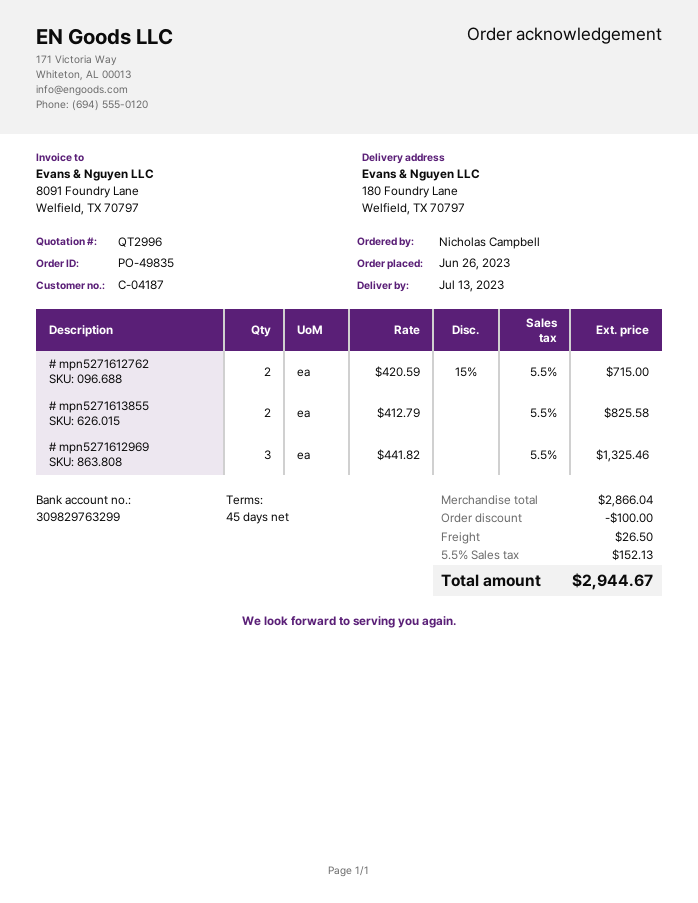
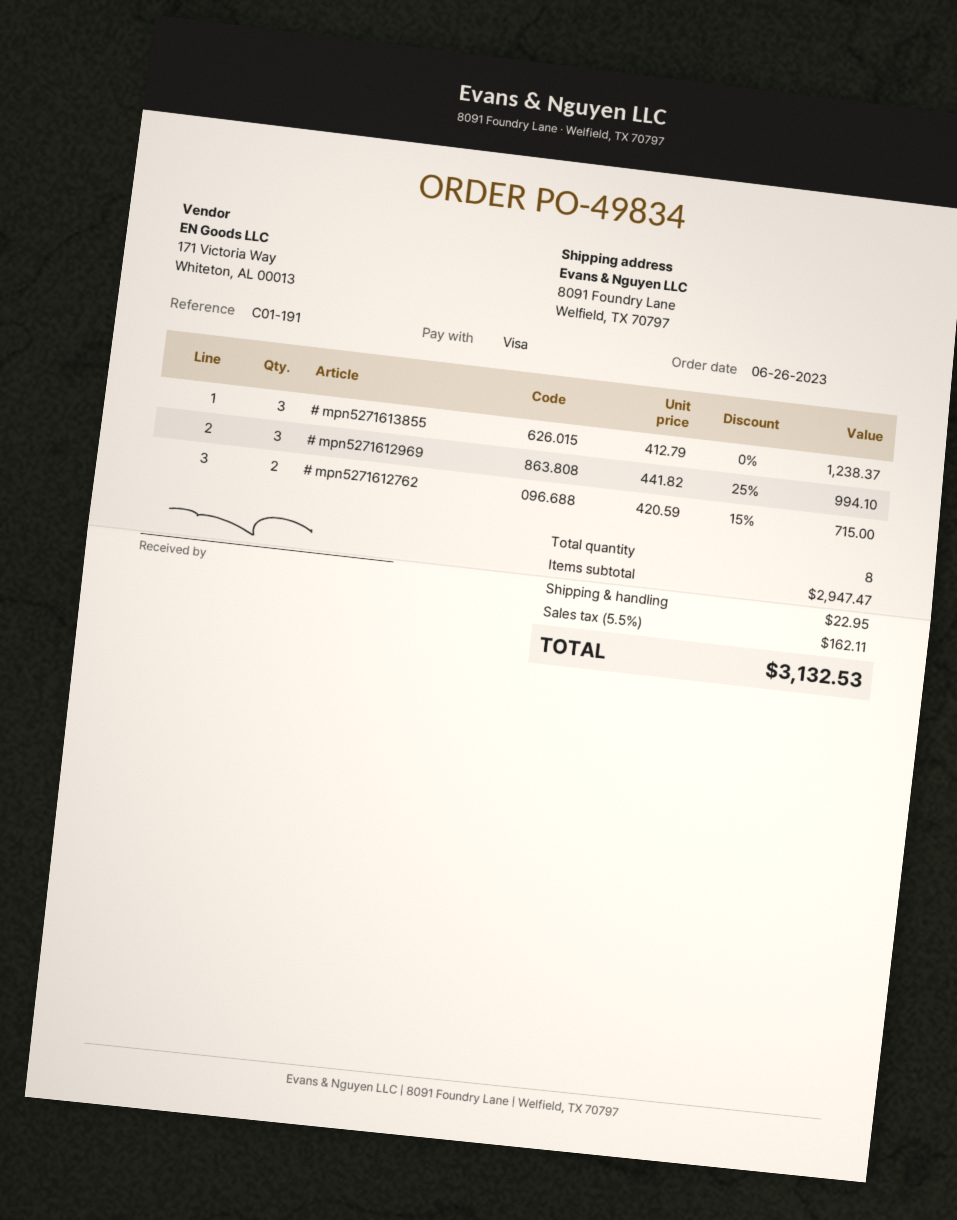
order number: PO-49835 -> PO-49834
ship to: 180 Foundry Lane, Welfield, TX 70797 -> 8091 Foundry Lane, Welfield, TX 70797
# mpn5271613855: 2 x 412.79 = 825.58 -> 3 x 412.79 = 1238.37
# mpn5271612969: 3 x 441.82 = 1325.46 -> 3 x 441.82 - 25% = 994.10
subtotal: 2866.04 -> 2947.47
discount: 100.00 -> none
shipping: 26.50 -> 22.95
tax: 5.5% = 152.13 -> 5.5% = 162.11
total: 2944.67 -> 3132.53

